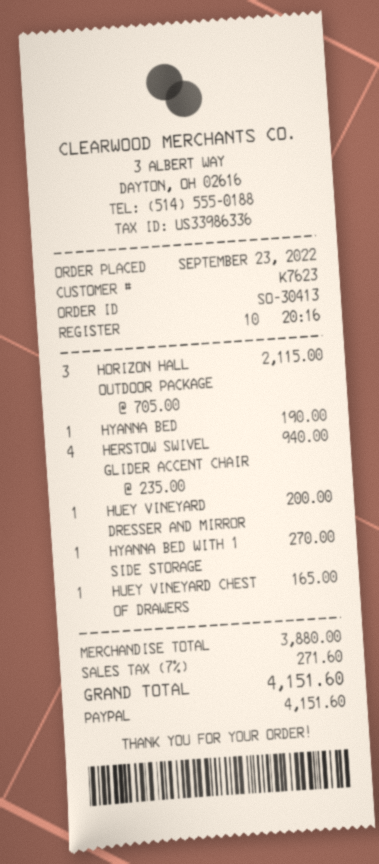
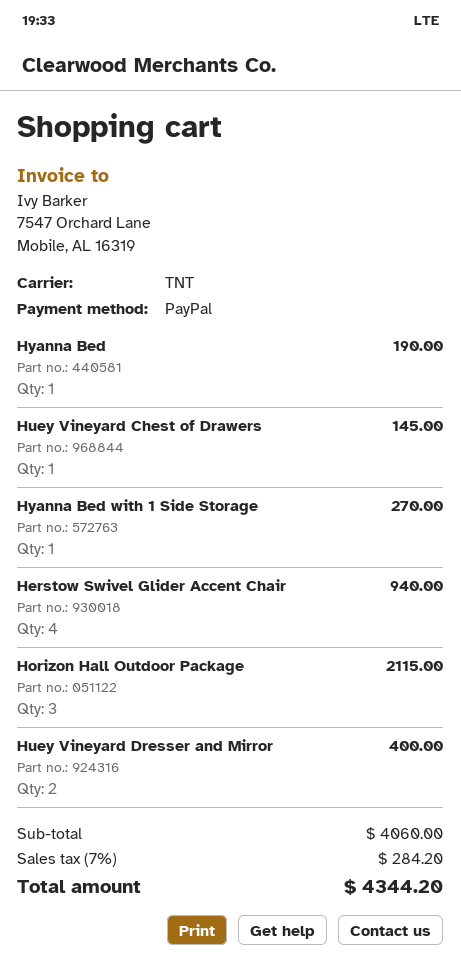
HUEY VINEYARD DRESSER AND MIRROR: 1 for 200.00 -> 2 for 400.00
HUEY VINEYARD CHEST OF DRAWERS: 1 for 165.00 -> 1 for 145.00
subtotal: 3880.00 -> 4060.00
tax: 7% = 271.60 -> 7% = 284.20
total: 4151.60 -> 4344.20

